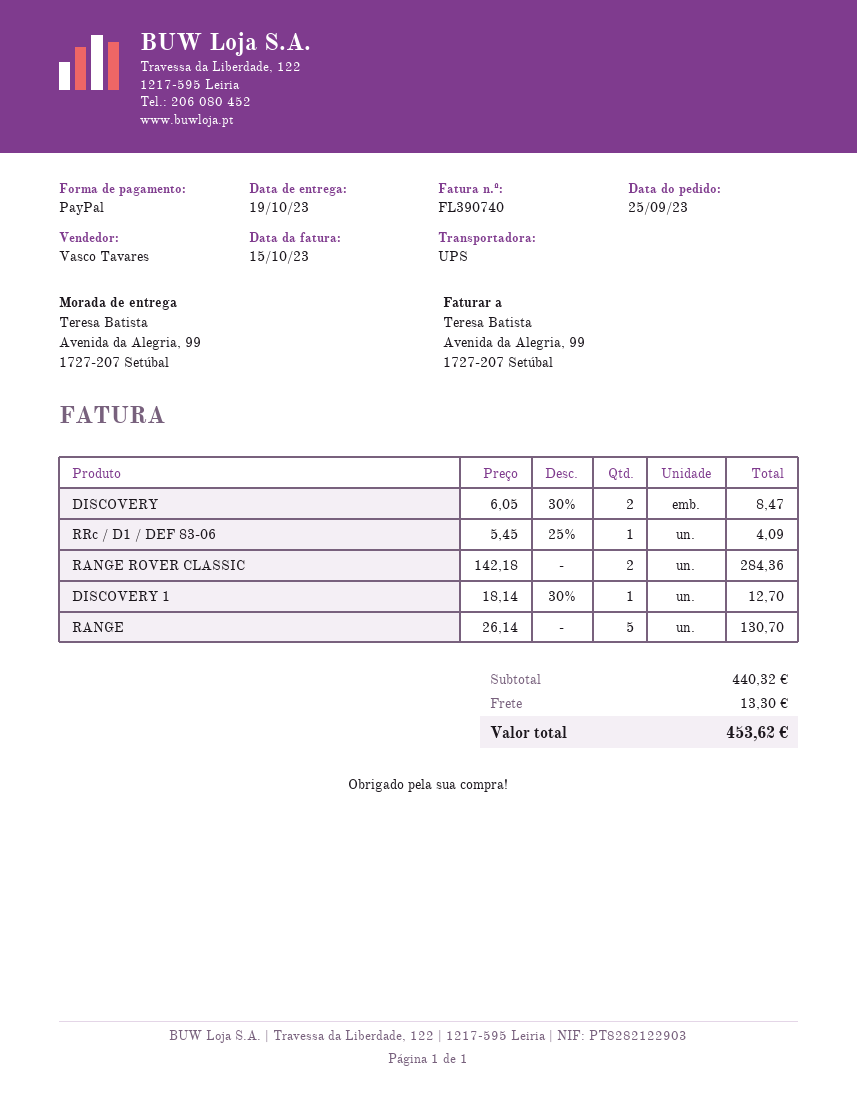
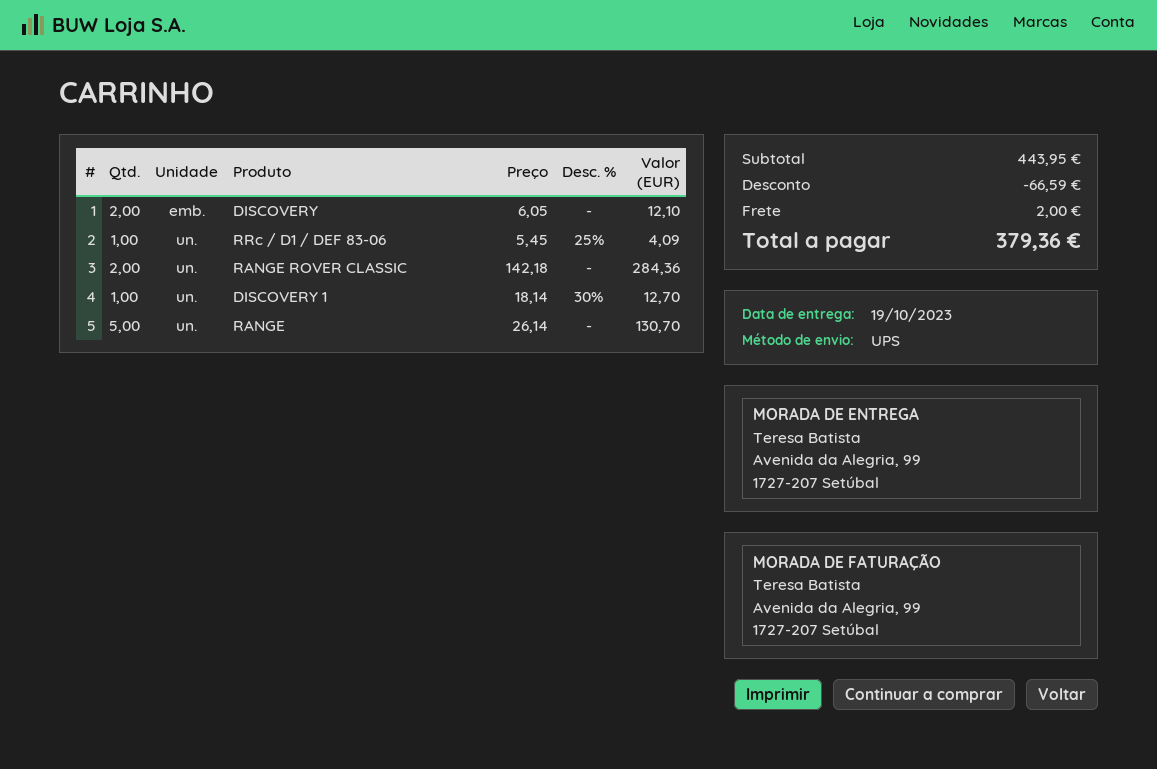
DISCOVERY: 2 x 6.05 - 30% = 8.47 -> 2 x 6.05 = 12.10
subtotal: 440.32 -> 443.95
discount: none -> 66.59
shipping: 13.30 -> 2.00
total: 453.62 -> 379.36

